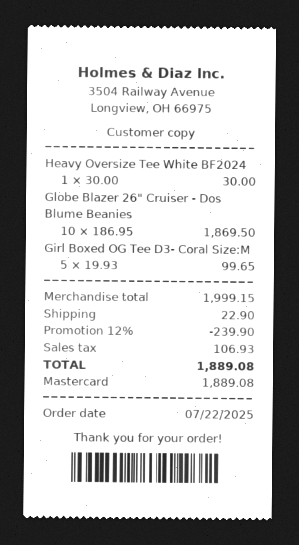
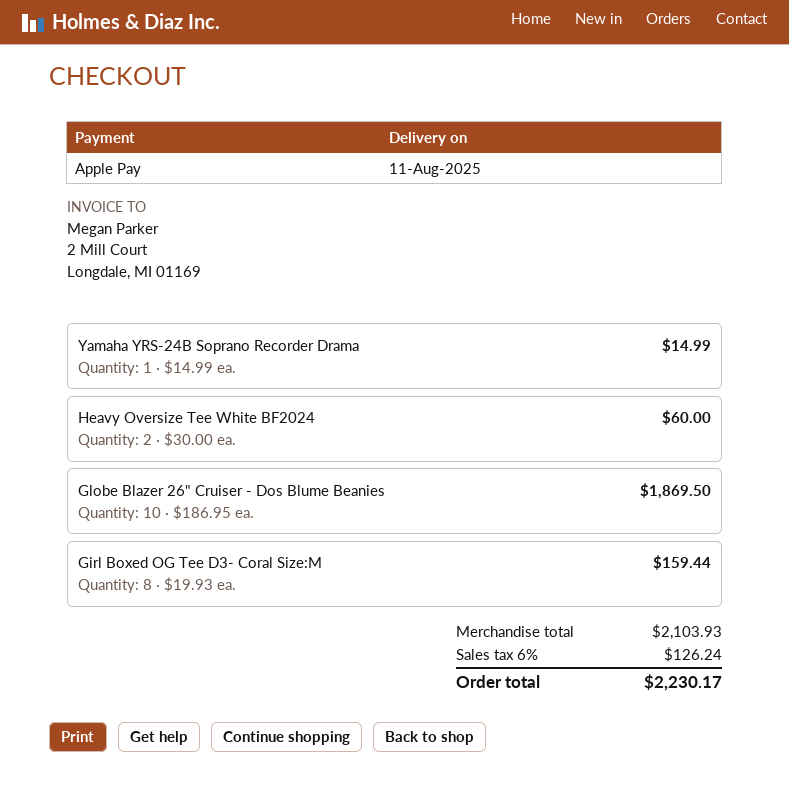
payment method: Mastercard -> Apple Pay
Heavy Oversize Tee White BF2024: 1 x 30.00 = 30.00 -> 2 x 30.00 = 60.00
Girl Boxed OG Tee D3- Coral Size:M: 5 x 19.93 = 99.65 -> 8 x 19.93 = 159.44
Yamaha YRS-24B Soprano Recorder Drama: none -> 1 x 14.99 = 14.99
subtotal: 1999.15 -> 2103.93
discount: 12% = 239.90 -> none
shipping: 22.90 -> none
tax: 106.93 -> 126.24
total: 1889.08 -> 2230.17

